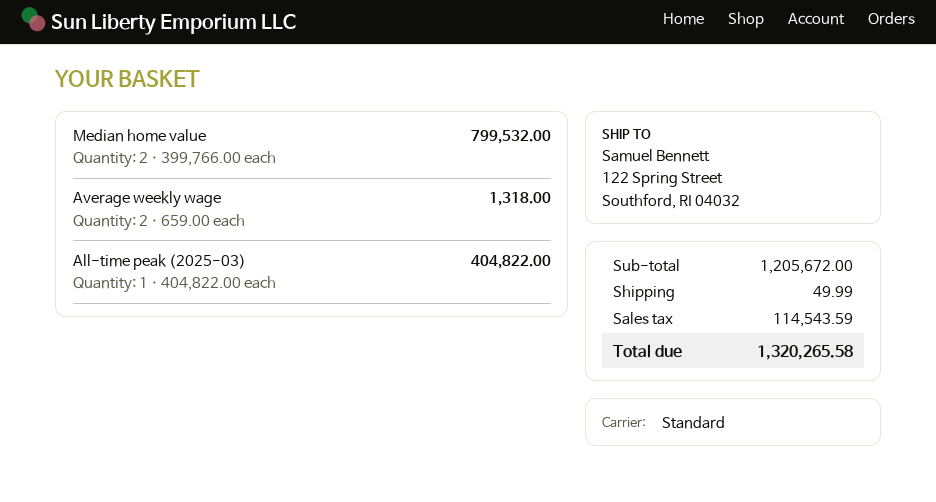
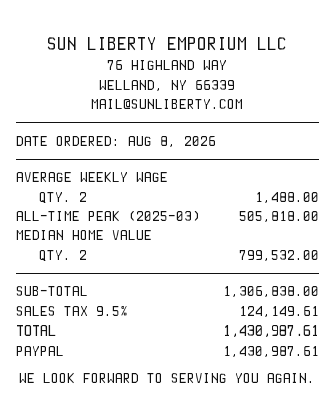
Average weekly wage: 2 for 1318.00 -> 2 for 1488.00
All-time peak (2025-03): 1 for 404822.00 -> 1 for 505818.00
subtotal: 1205672.00 -> 1306838.00
shipping: 49.99 -> none
tax: 114543.59 -> 124149.61
total: 1320265.58 -> 1430987.61

